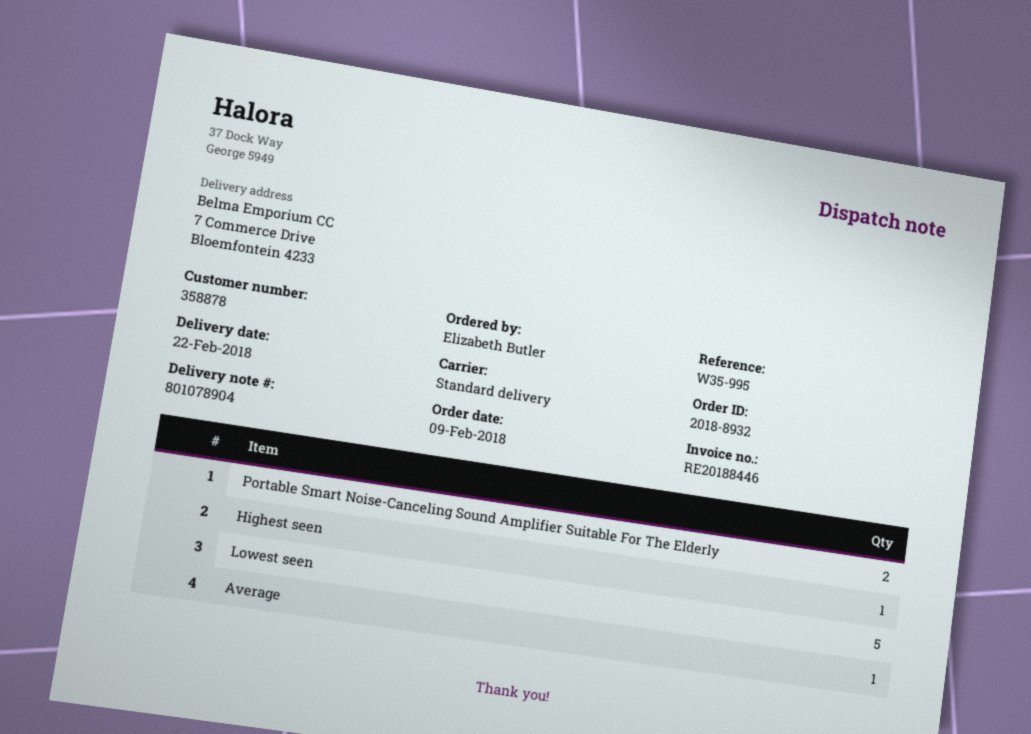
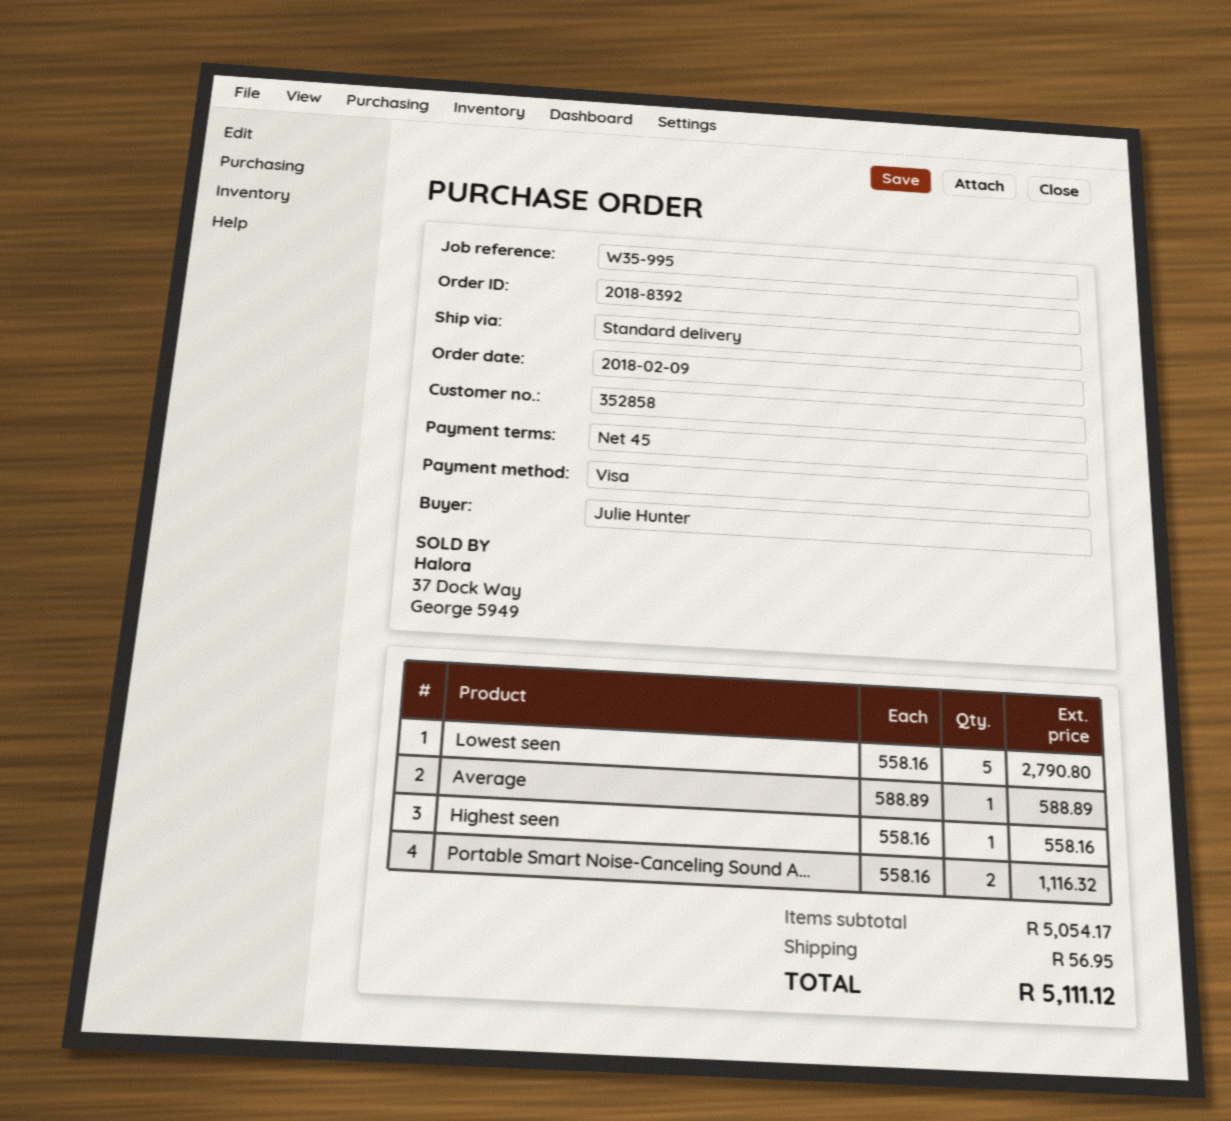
order number: 2018-8932 -> 2018-8392
customer number: 358878 -> 352858
ordered by: Elizabeth Butler -> Julie Hunter

